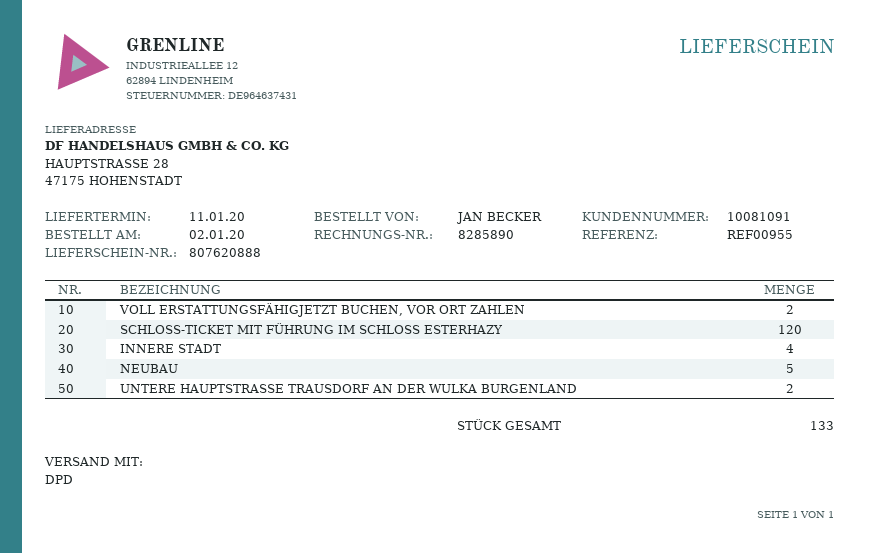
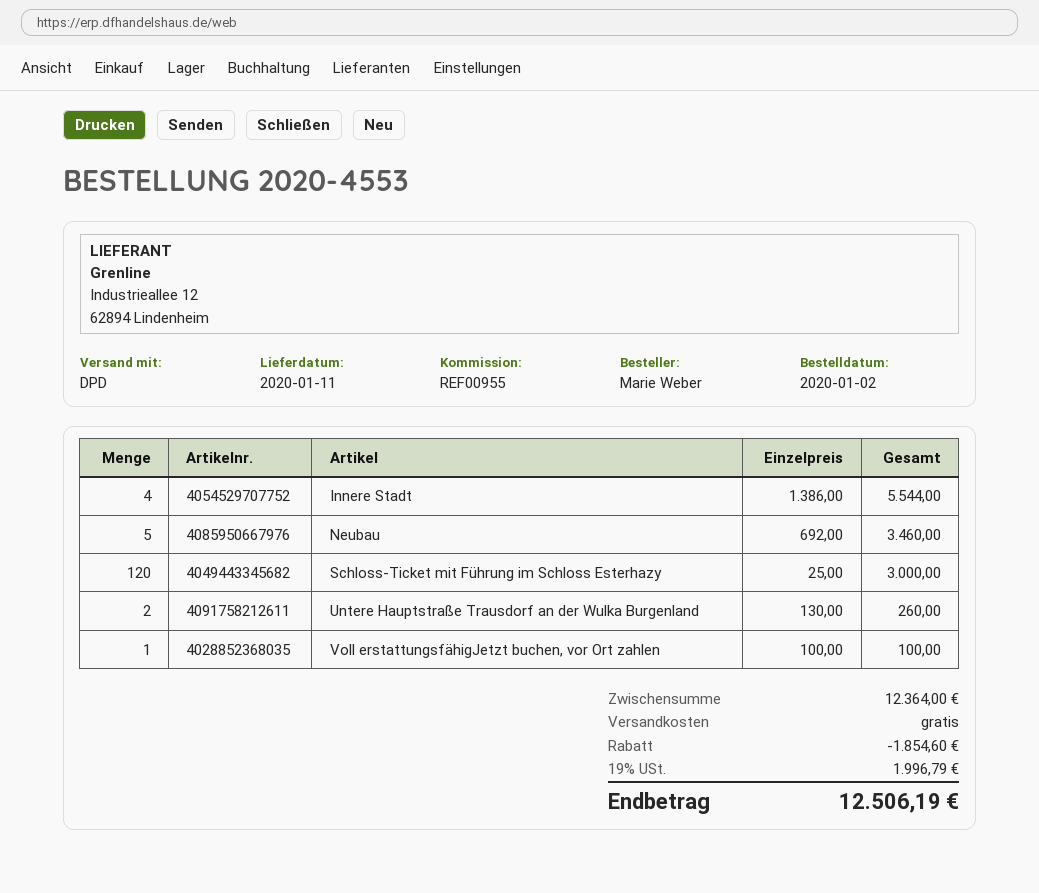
ordered by: JAN BECKER -> Marie Weber
VOLL ERSTATTUNGSFÄHIGJETZT BUCHEN, VOR ORT ZAHLEN: 2 -> 1

